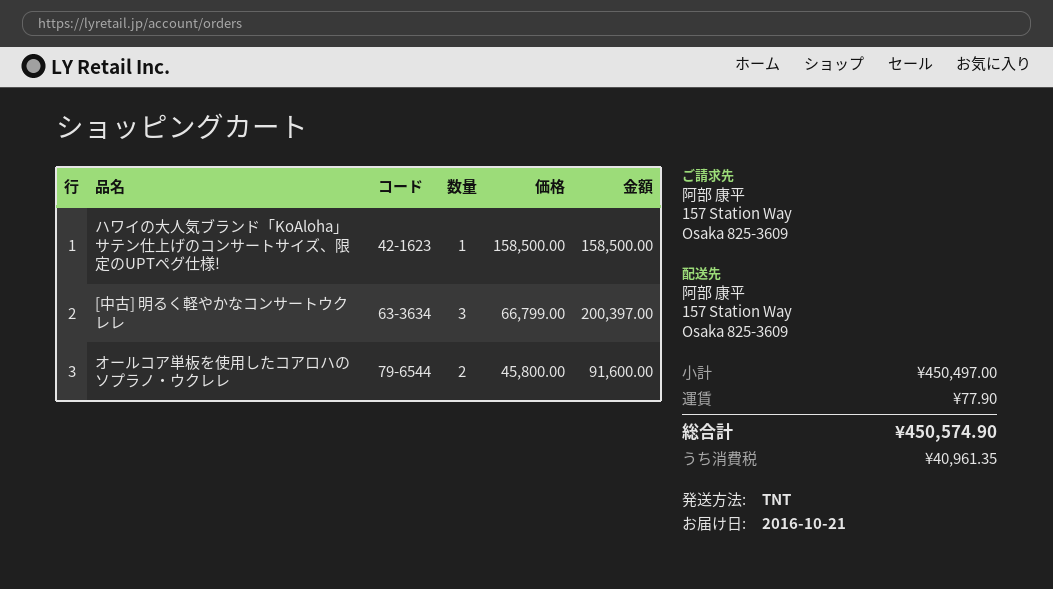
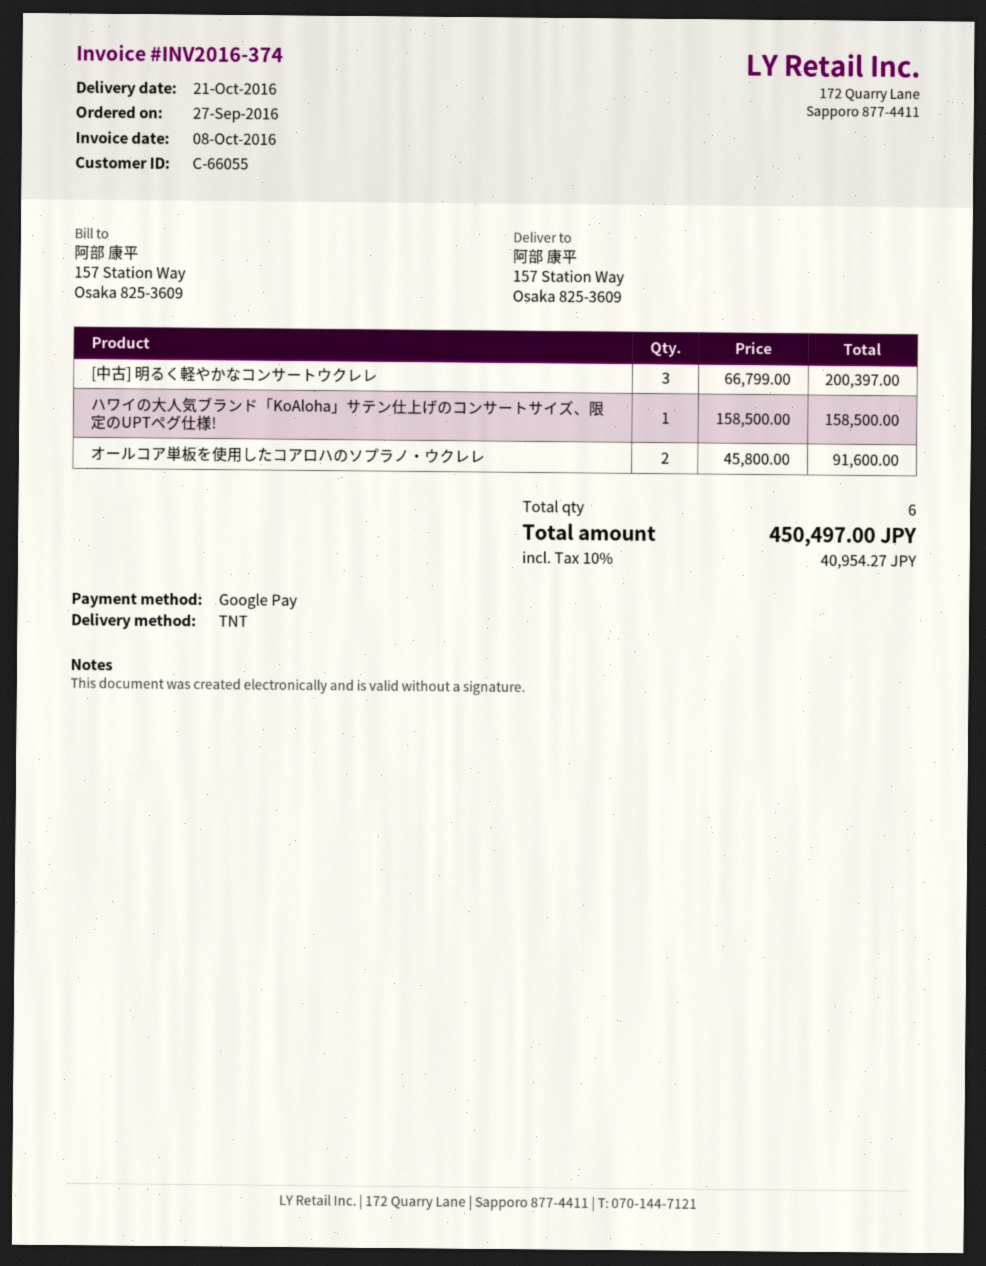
shipping: 77.90 -> none
tax: 40961.35 -> 40954.27
total: 450574.90 -> 450497.00

